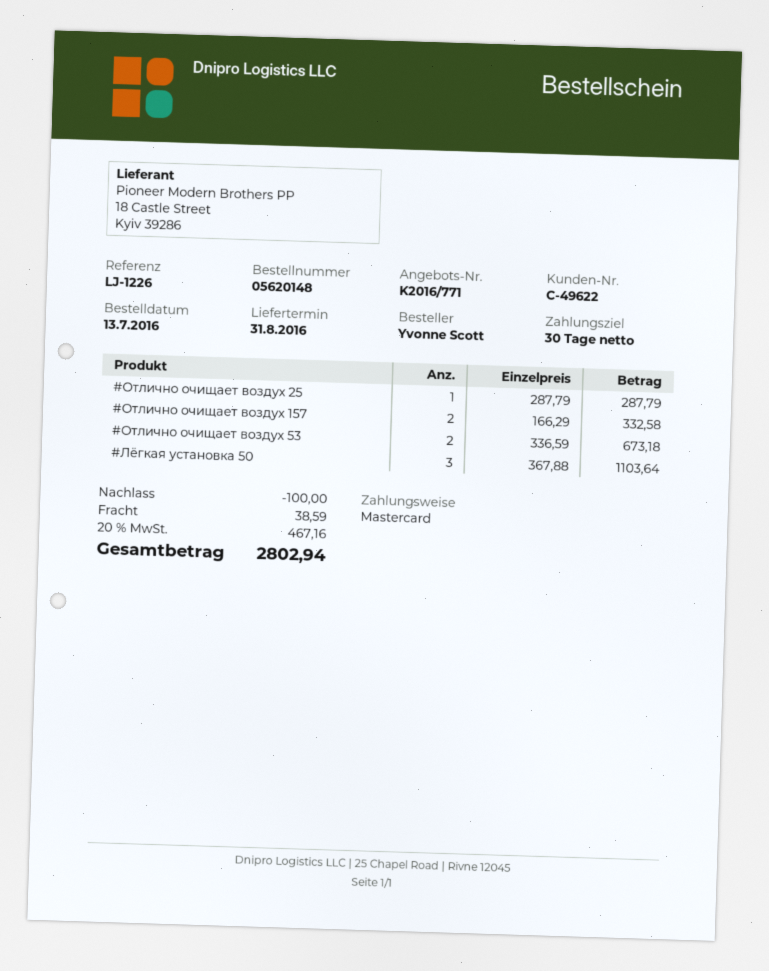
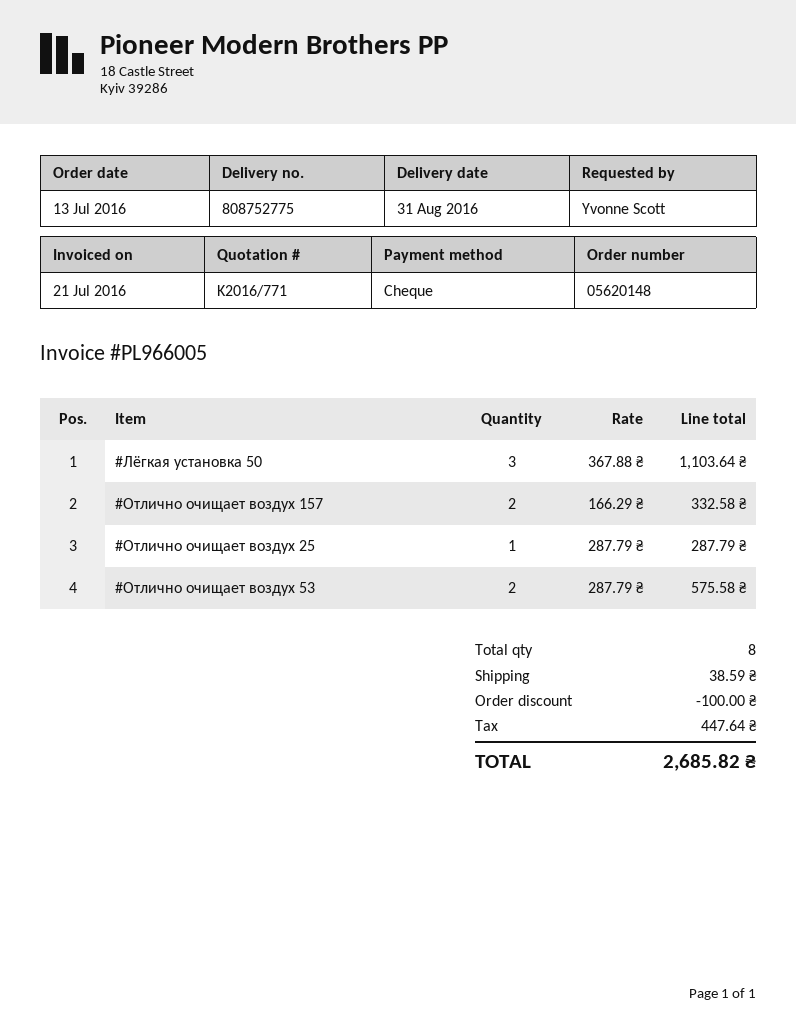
payment method: Mastercard -> cheque
#Отлично очищает воздух 53: 2 x 336.59 = 673.18 -> 2 x 287.79 = 575.58
tax: 467.16 -> 447.64
total: 2802.94 -> 2685.82

